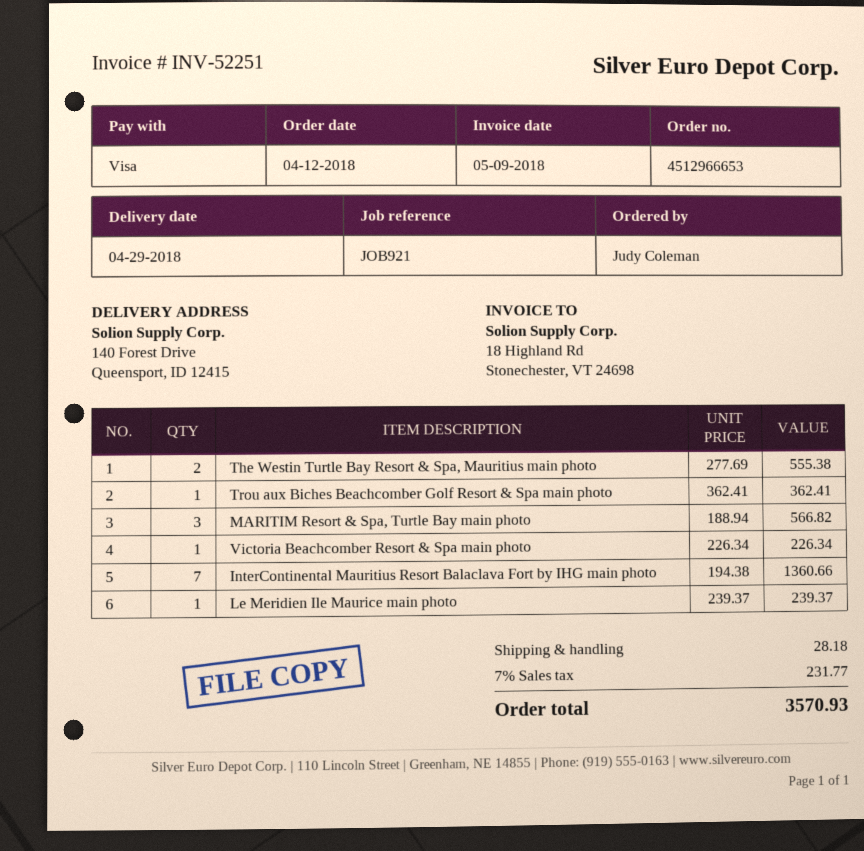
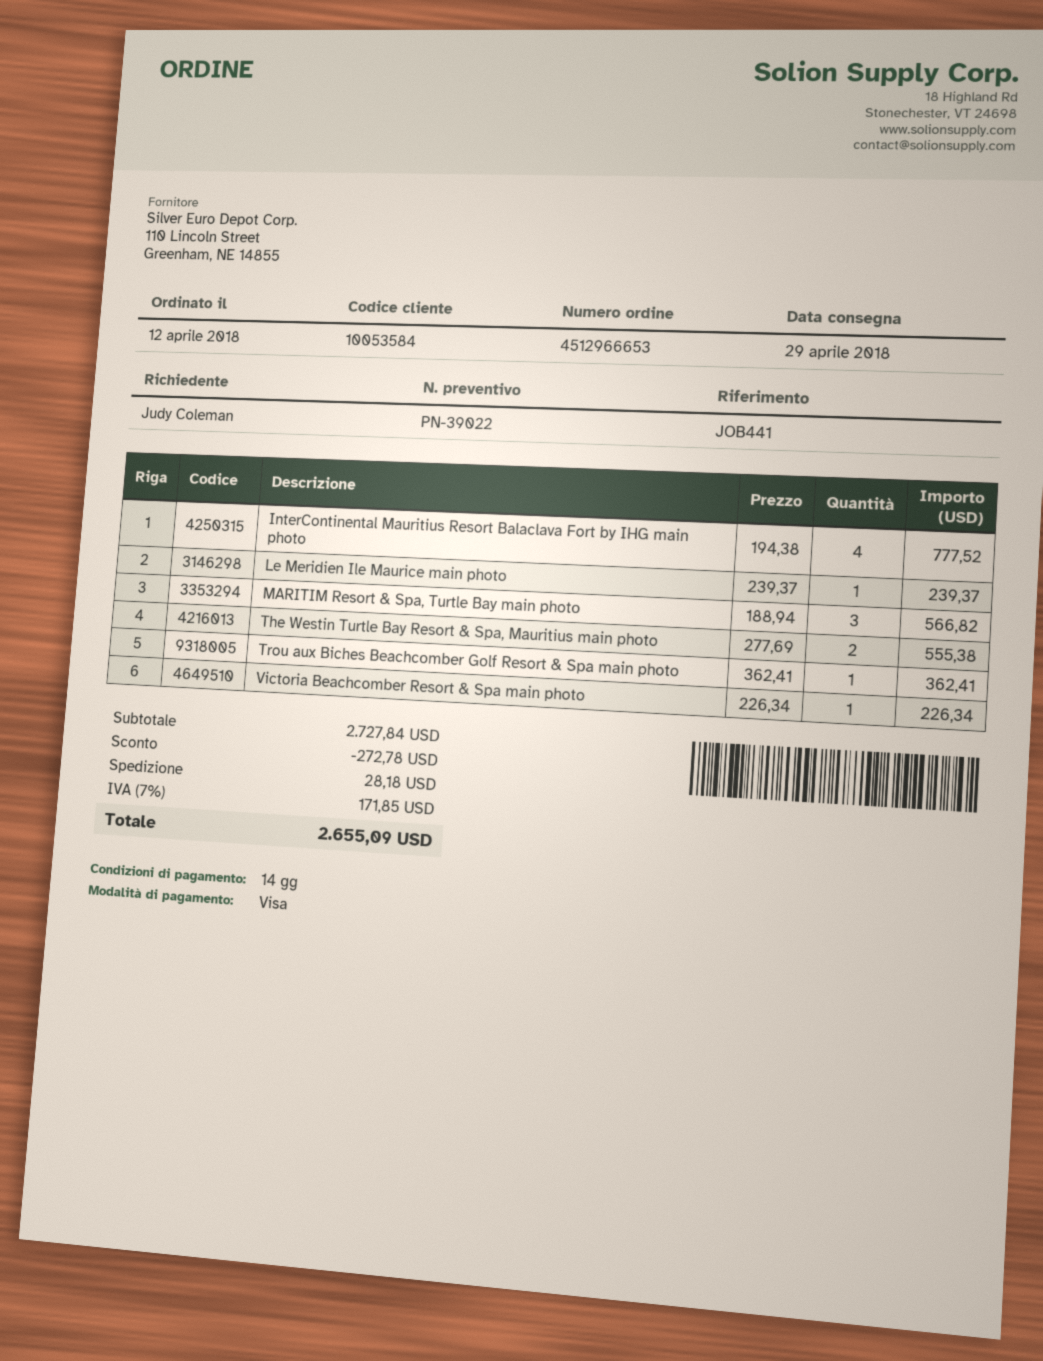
reference: JOB921 -> JOB441
InterContinental Mauritius Resort Balaclava Fort by IHG main photo: 7 x 194.38 = 1360.66 -> 4 x 194.38 = 777.52
discount: none -> 272.78
tax: 7% = 231.77 -> 7% = 171.85
total: 3570.93 -> 2655.09

